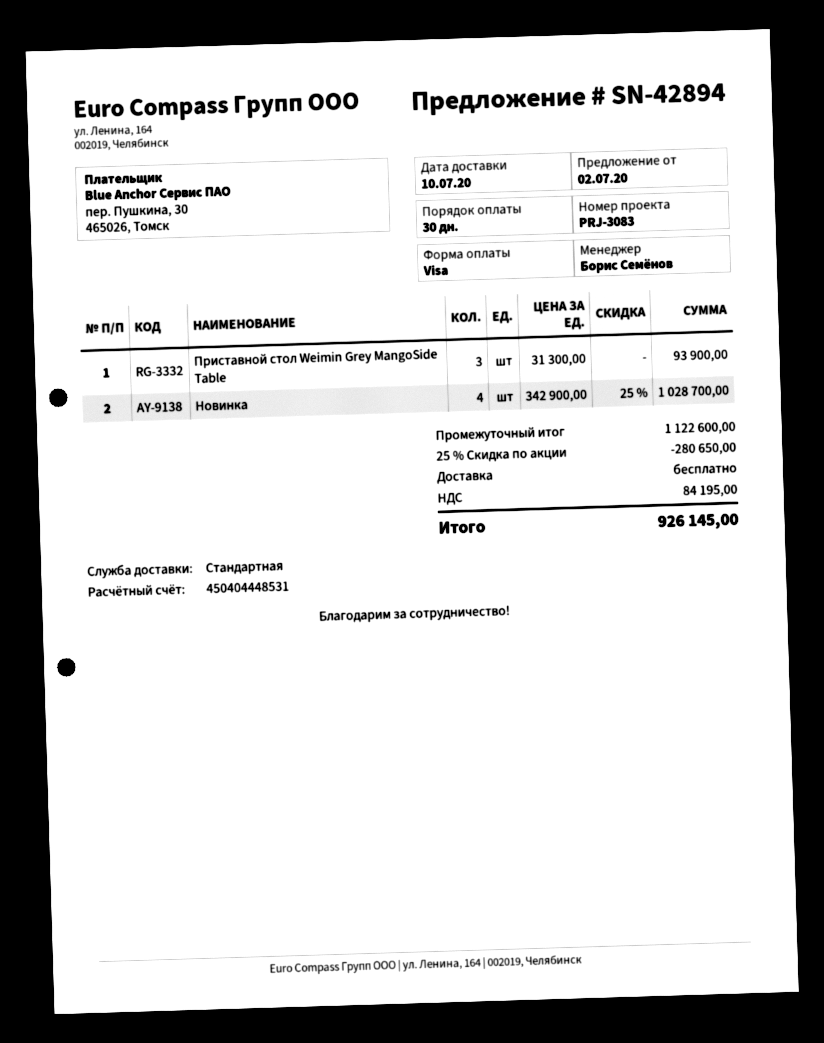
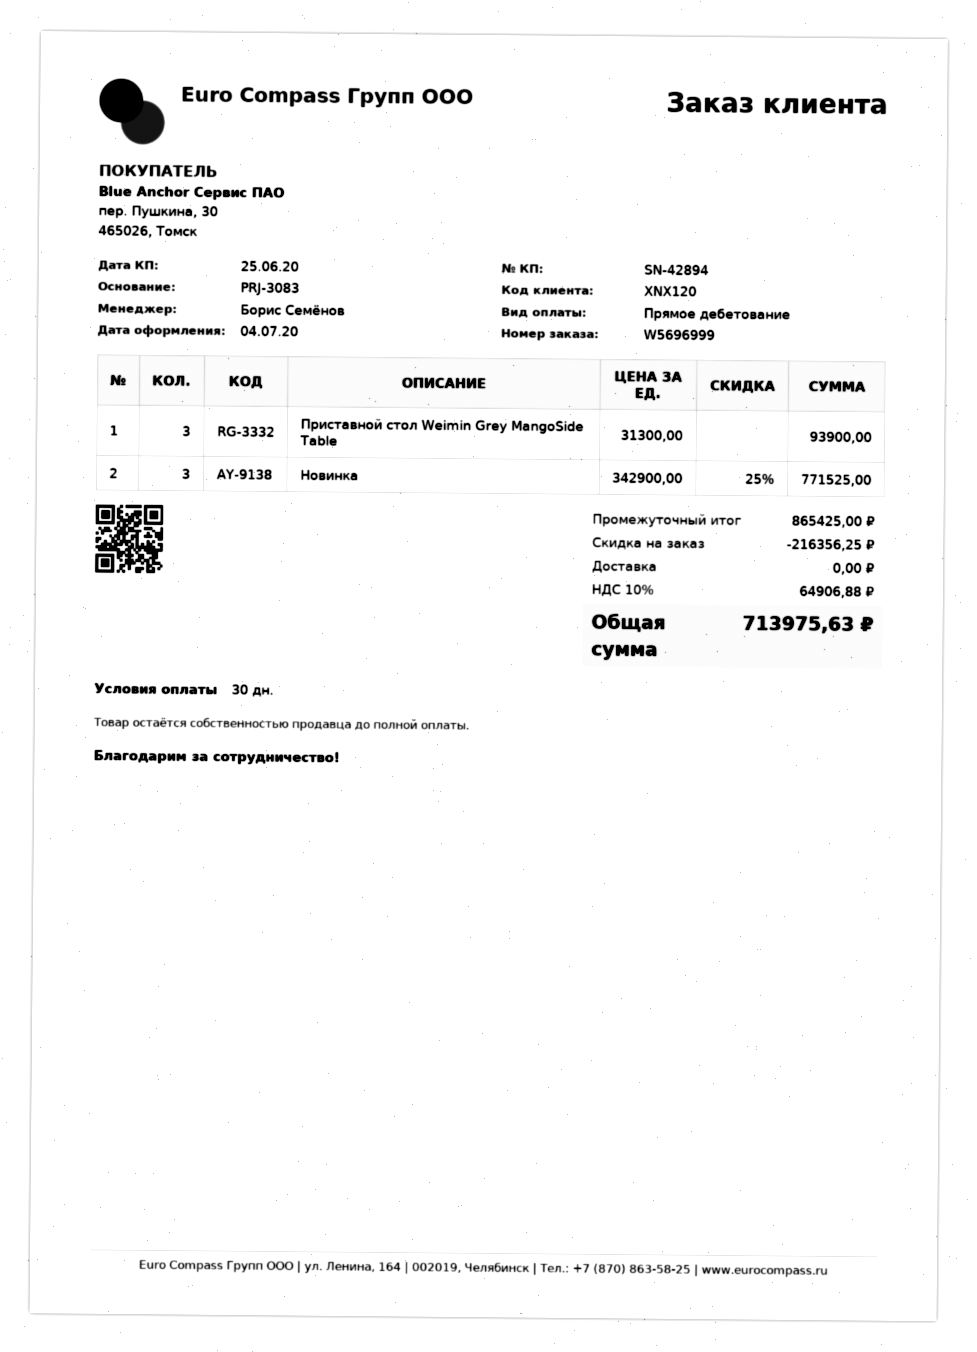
quote date: 2020-07-02 -> 2020-06-25
payment method: Visa -> direct debit
Новинка: 4 x 342900.00 - 25% = 1028700.00 -> 3 x 342900.00 - 25% = 771525.00
subtotal: 1122600.00 -> 865425.00
discount: 280650.00 -> 216356.25
tax: 84195.00 -> 64906.88
total: 926145.00 -> 713975.63

